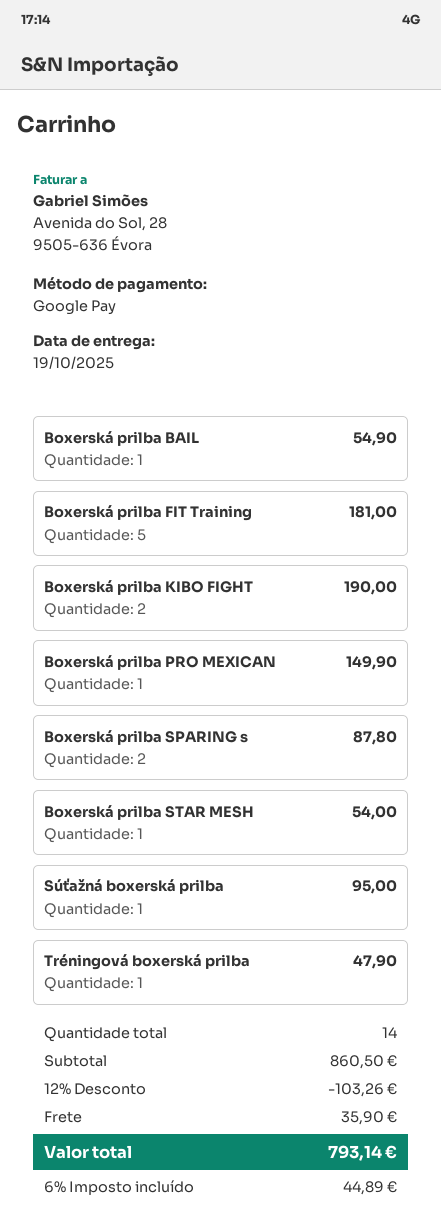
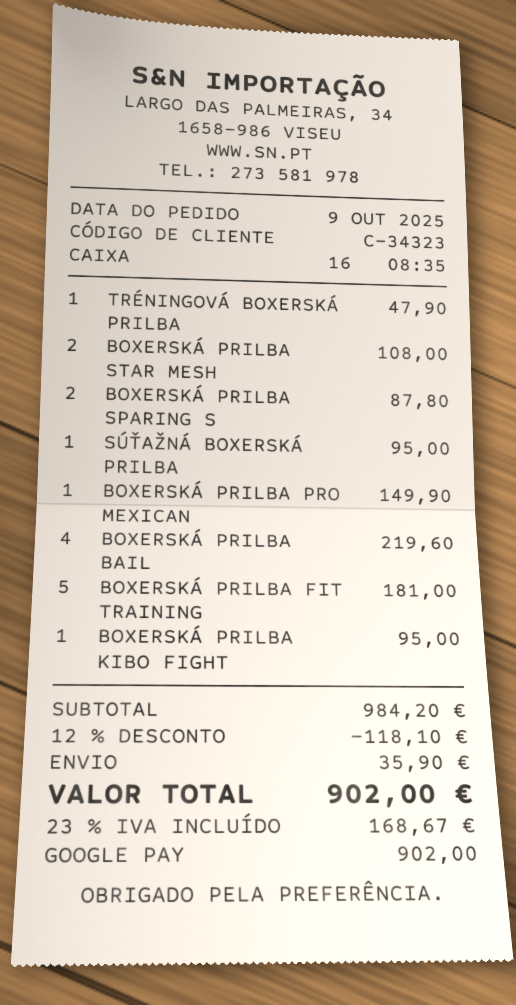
Boxerská prilba BAIL: 1 for 54.90 -> 4 for 219.60
Boxerská prilba KIBO FIGHT: 2 for 190.00 -> 1 for 95.00
Boxerská prilba STAR MESH: 1 for 54.00 -> 2 for 108.00
subtotal: 860.50 -> 984.20
discount: 12% = 103.26 -> 12% = 118.10
tax: 6% = 44.89 -> 23% = 168.67
total: 793.14 -> 902.00

